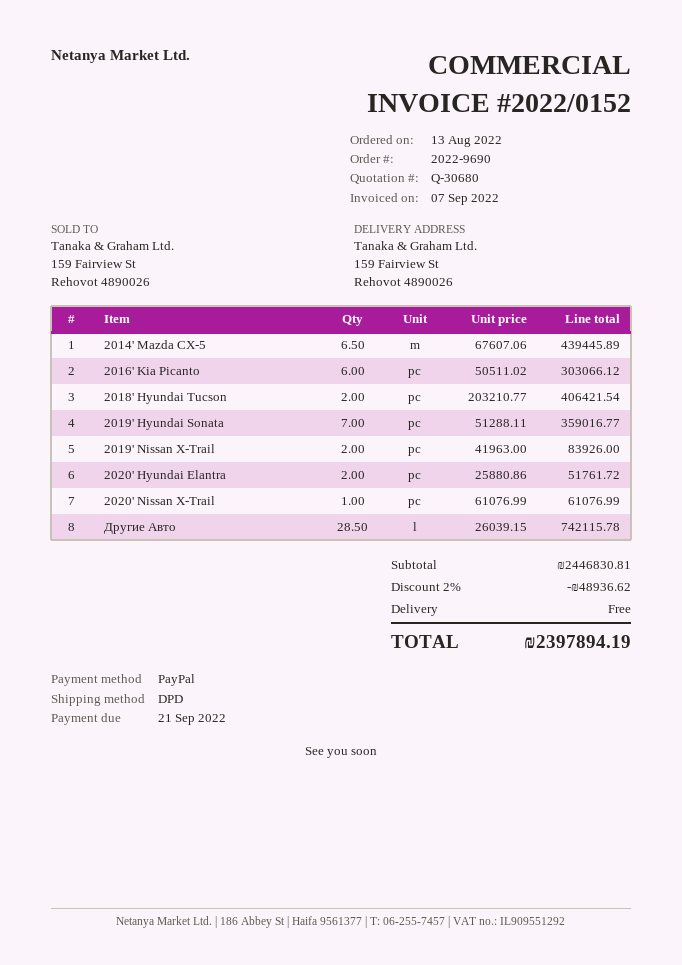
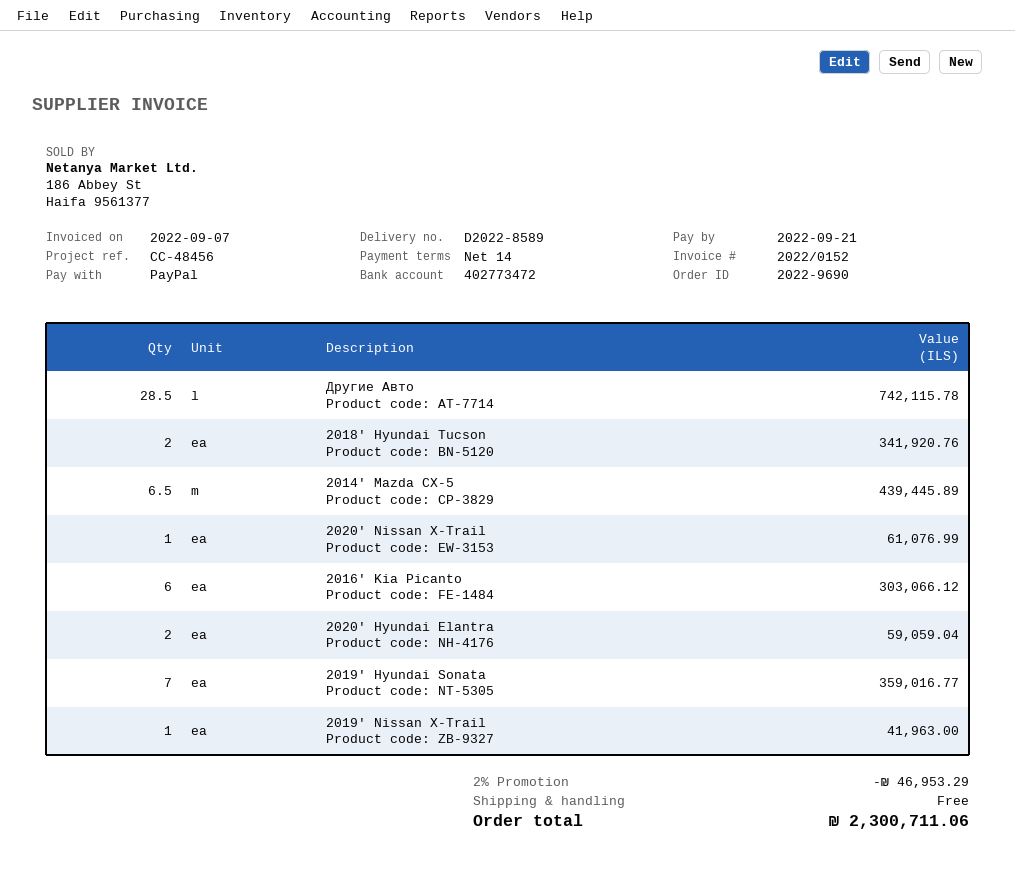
2018' Hyundai Tucson: 2 for 406421.54 -> 2 for 341920.76
2019' Nissan X-Trail: 2 for 83926.00 -> 1 for 41963.00
2020' Hyundai Elantra: 2 for 51761.72 -> 2 for 59059.04
discount: 2% = 48936.62 -> 2% = 46953.29
total: 2397894.19 -> 2300711.06

